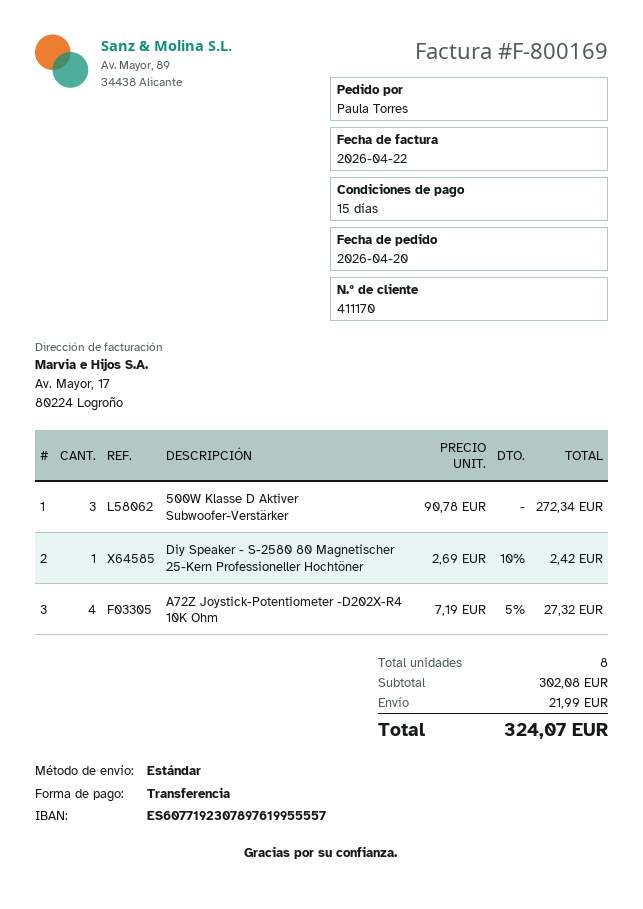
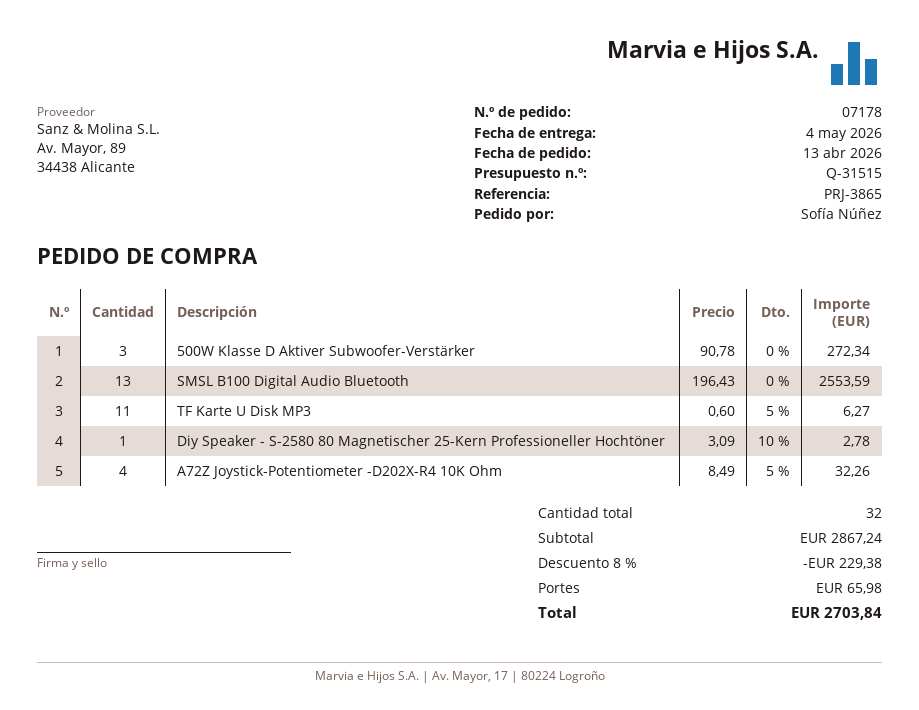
order date: 2026-04-20 -> 2026-04-13
ordered by: Paula Torres -> Sofía Núñez
Diy Speaker - S-2580 80 Magnetischer 25-Kern Professioneller Hochtöner: 1 x 2.69 - 10% = 2.42 -> 1 x 3.09 - 10% = 2.78
A72Z Joystick-Potentiometer -D202X-R4 10K Ohm: 4 x 7.19 - 5% = 27.32 -> 4 x 8.49 - 5% = 32.26
SMSL B100 Digital Audio Bluetooth: none -> 13 x 196.43 = 2553.59
TF Karte U Disk MP3: none -> 11 x 0.60 - 5% = 6.27
total quantity: 8 -> 32
subtotal: 302.08 -> 2867.24
discount: none -> 8% = 229.38
shipping: 21.99 -> 65.98
total: 324.07 -> 2703.84

